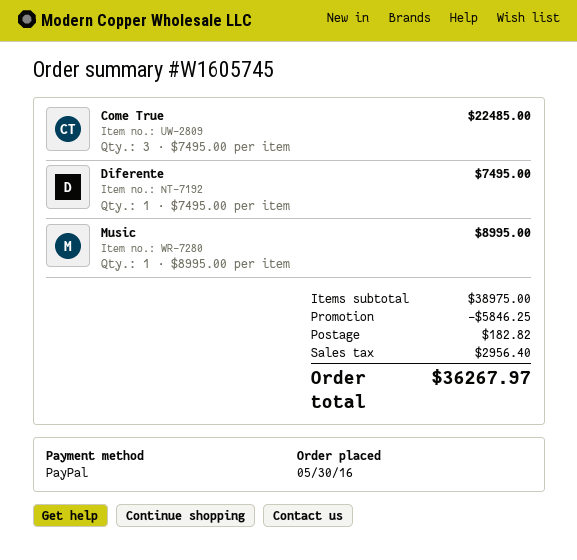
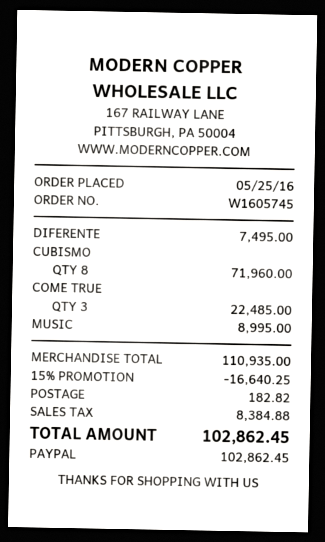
order date: 2016-05-30 -> 2016-05-25
CUBISMO: none -> 8 for 71960.00
subtotal: 38975.00 -> 110935.00
discount: 5846.25 -> 16640.25
tax: 2956.40 -> 8384.88
total: 36267.97 -> 102862.45

